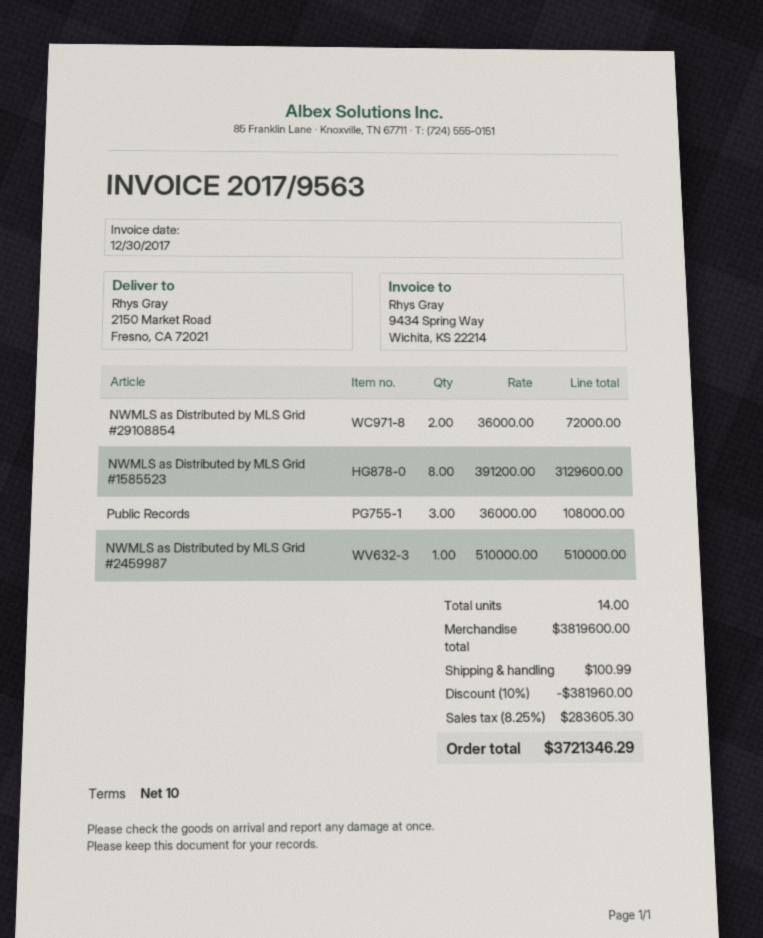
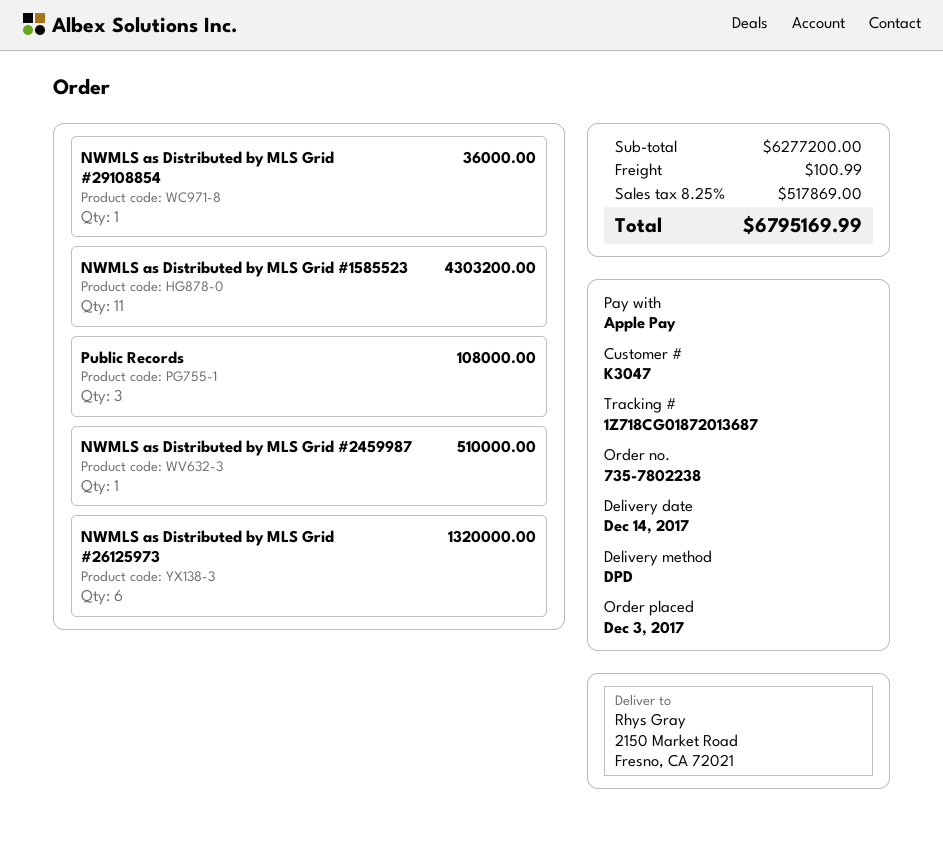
NWMLS as Distributed by MLS Grid #29108854: 2 for 72000.00 -> 1 for 36000.00
NWMLS as Distributed by MLS Grid #1585523: 8 for 3129600.00 -> 11 for 4303200.00
NWMLS as Distributed by MLS Grid #26125973: none -> 6 for 1320000.00
subtotal: 3819600.00 -> 6277200.00
discount: 10% = 381960.00 -> none
tax: 8.25% = 283605.30 -> 8.25% = 517869.00
total: 3721346.29 -> 6795169.99

